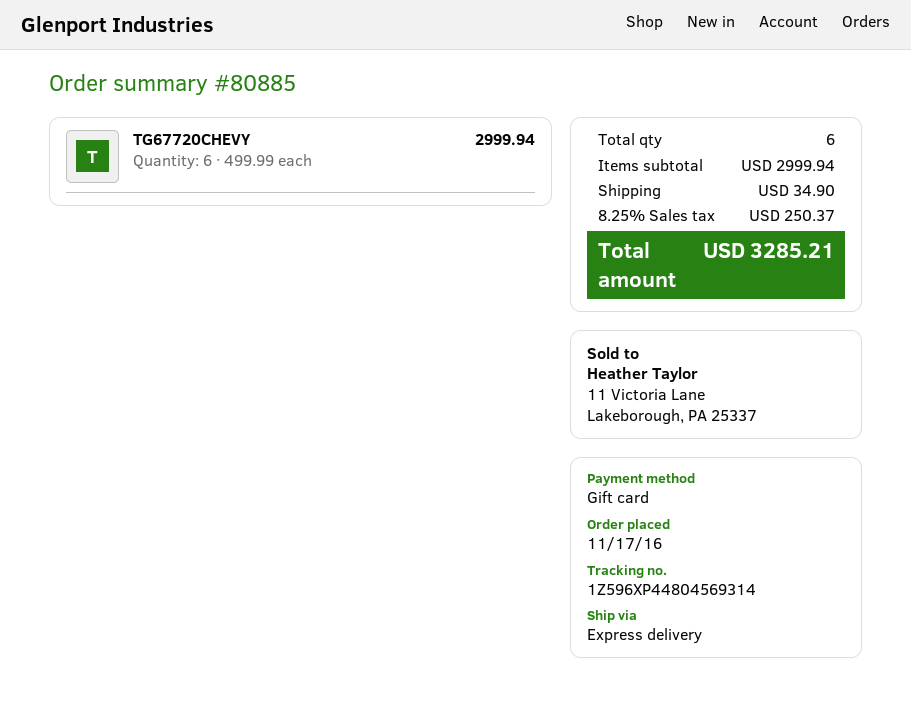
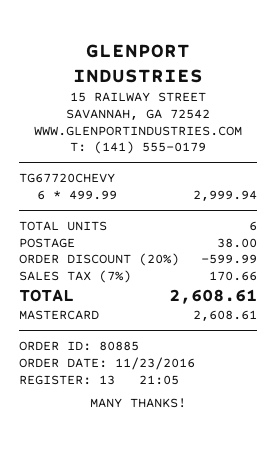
order date: 2016-11-17 -> 2016-11-23
payment method: gift card -> Mastercard
discount: none -> 20% = 599.99
shipping: 34.90 -> 38.00
tax: 8.25% = 250.37 -> 7% = 170.66
total: 3285.21 -> 2608.61

